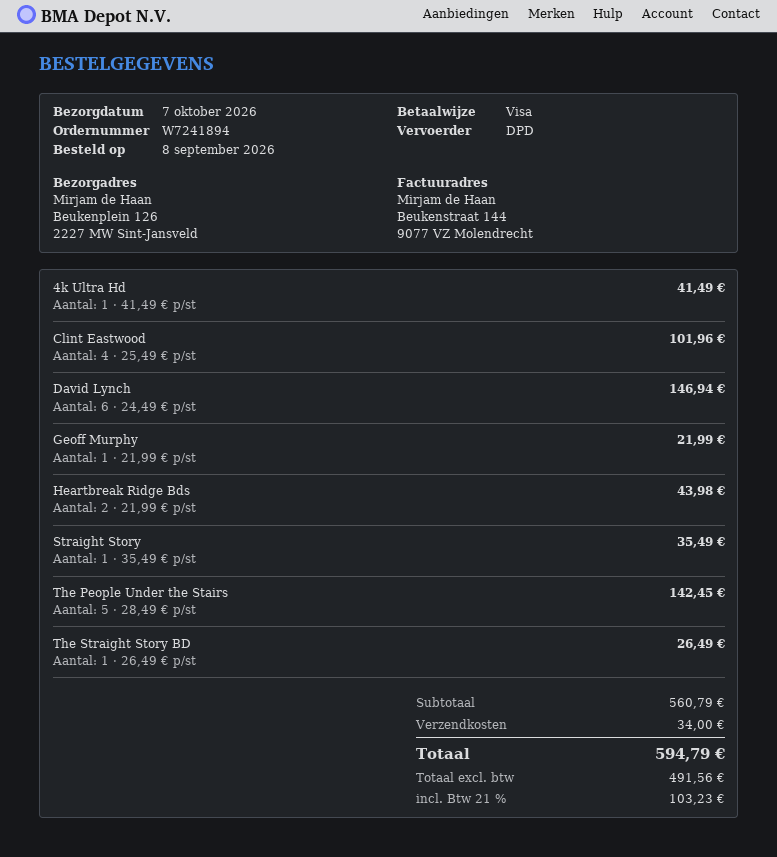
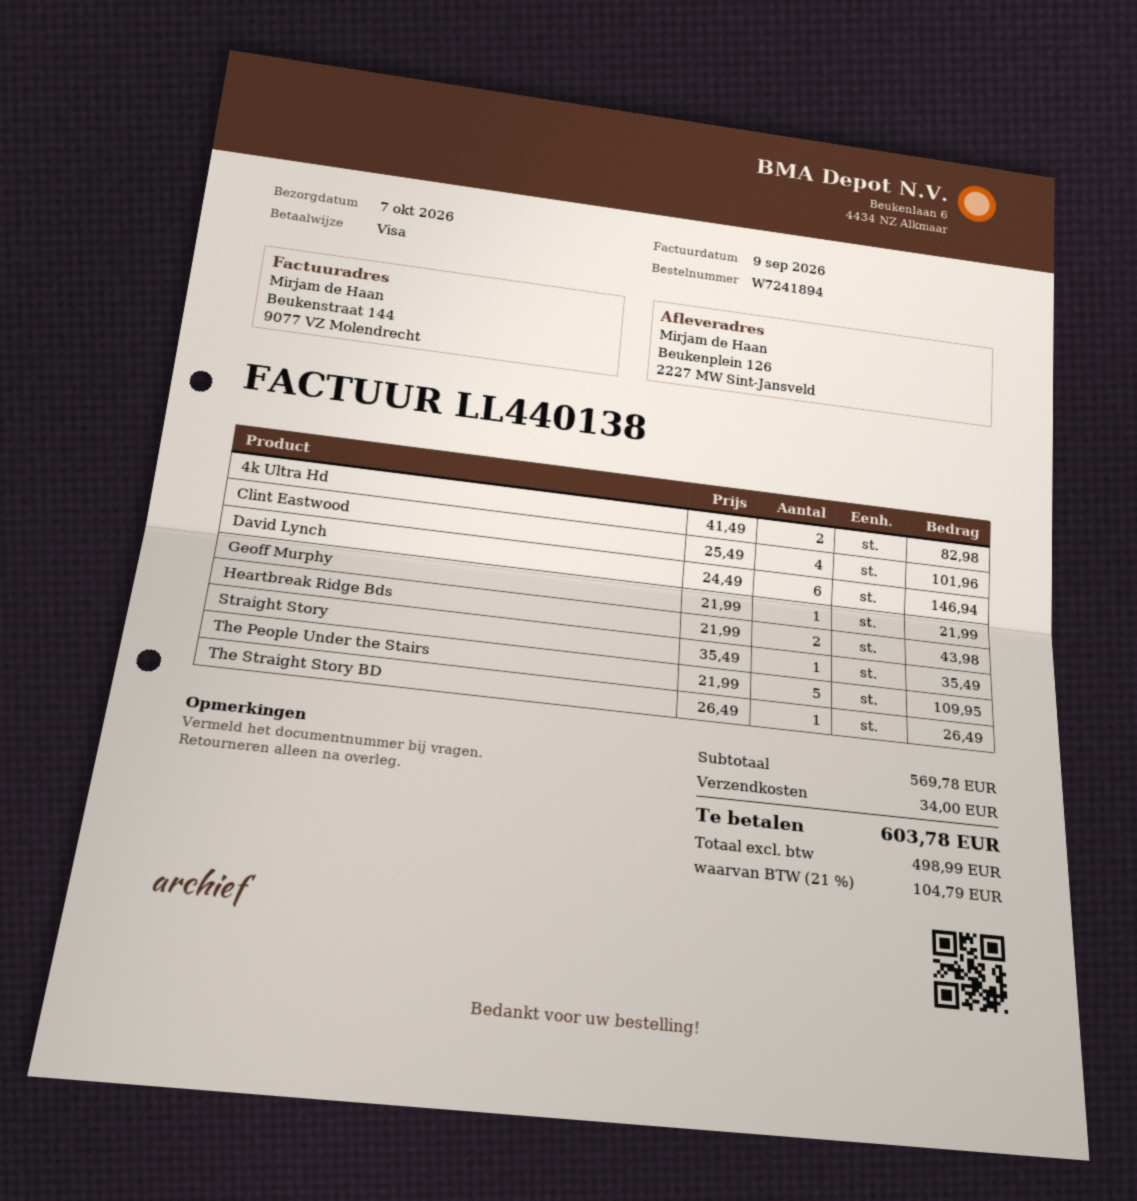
4k Ultra Hd: 1 x 41.49 = 41.49 -> 2 x 41.49 = 82.98
The People Under the Stairs: 5 x 28.49 = 142.45 -> 5 x 21.99 = 109.95
subtotal: 560.79 -> 569.78
net: 491.56 -> 498.99
tax: 21% = 103.23 -> 21% = 104.79
total: 594.79 -> 603.78

